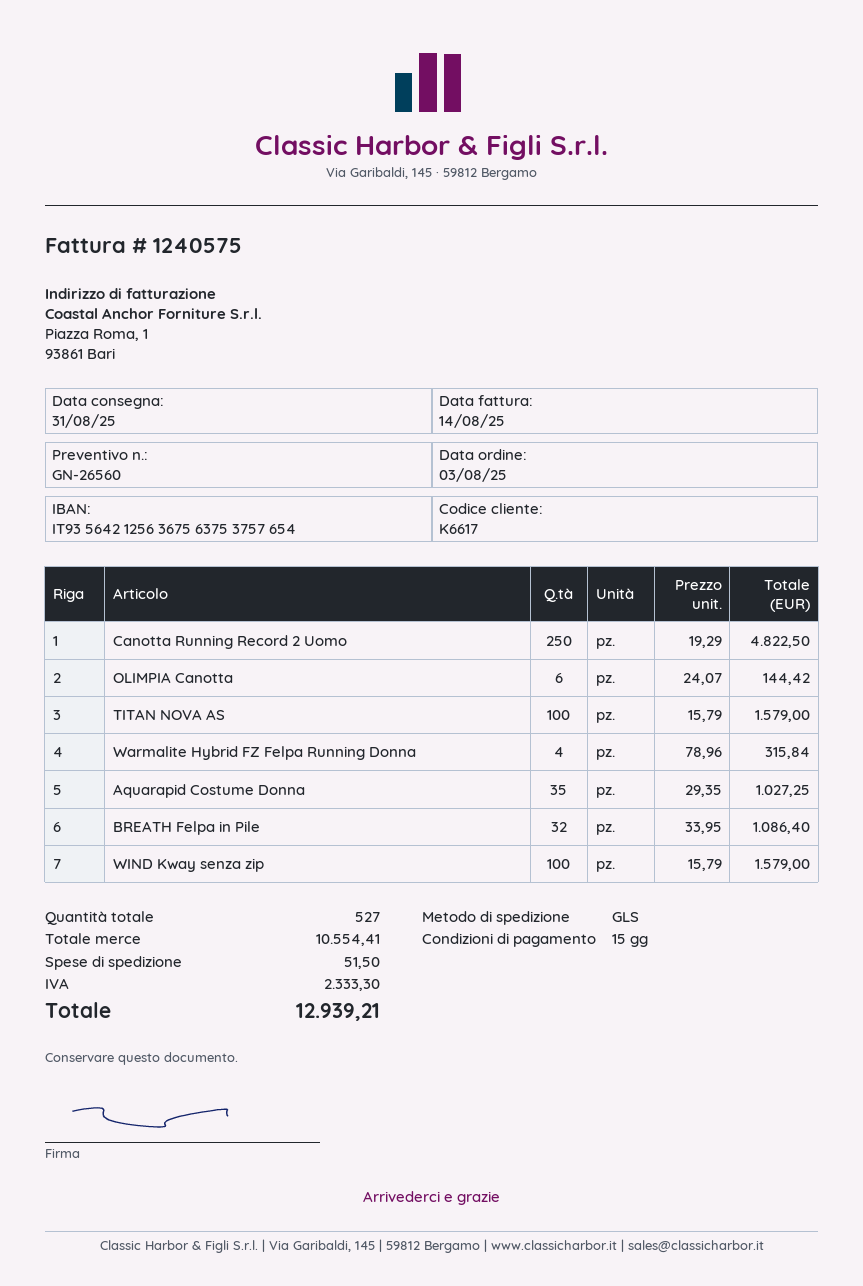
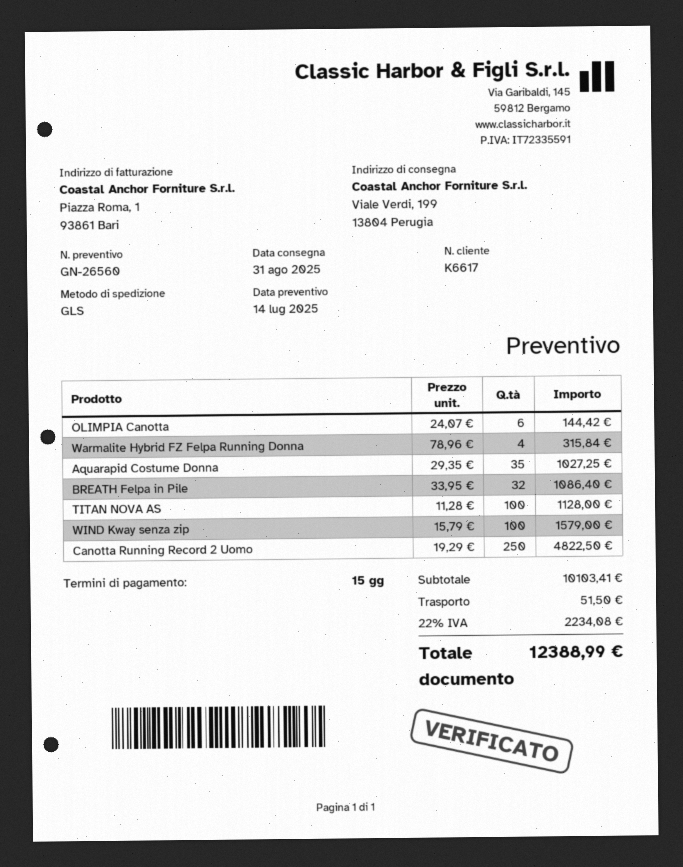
TITAN NOVA AS: 100 x 15.79 = 1579.00 -> 100 x 11.28 = 1128.00
subtotal: 10554.41 -> 10103.41
tax: 2333.30 -> 2234.08
total: 12939.21 -> 12388.99

